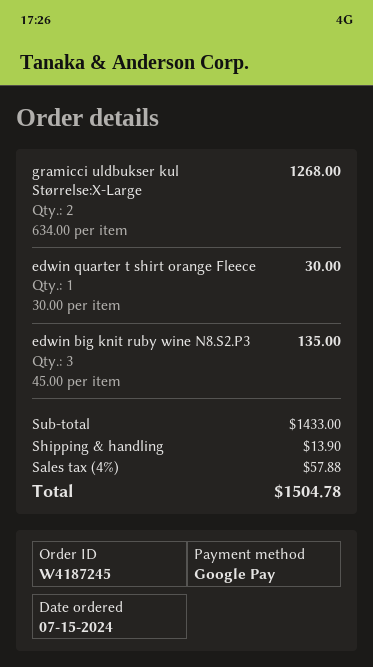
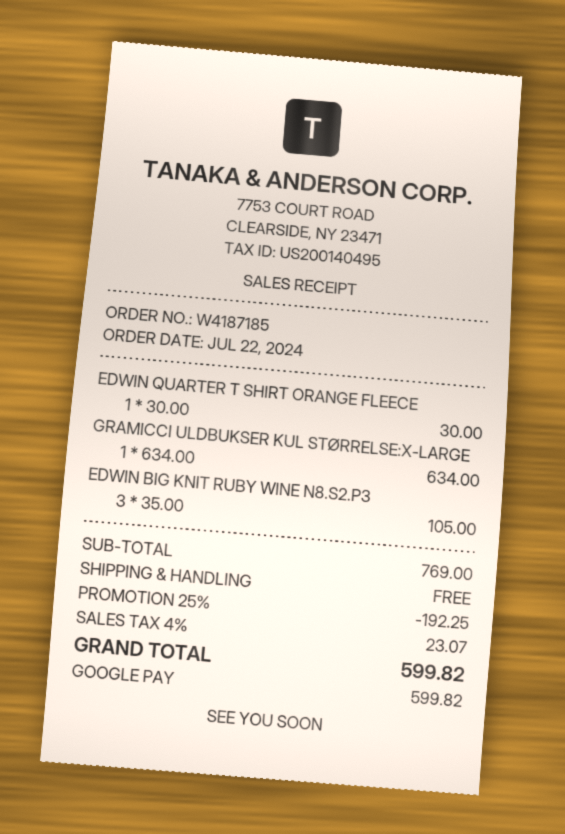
order number: W4187245 -> W4187185
order date: 2024-07-15 -> 2024-07-22
gramicci uldbukser kul Størrelse:X-Large: 2 x 634.00 = 1268.00 -> 1 x 634.00 = 634.00
edwin big knit ruby wine N8.S2.P3: 3 x 45.00 = 135.00 -> 3 x 35.00 = 105.00
subtotal: 1433.00 -> 769.00
discount: none -> 25% = 192.25
shipping: 13.90 -> 0.00
tax: 4% = 57.88 -> 4% = 23.07
total: 1504.78 -> 599.82

